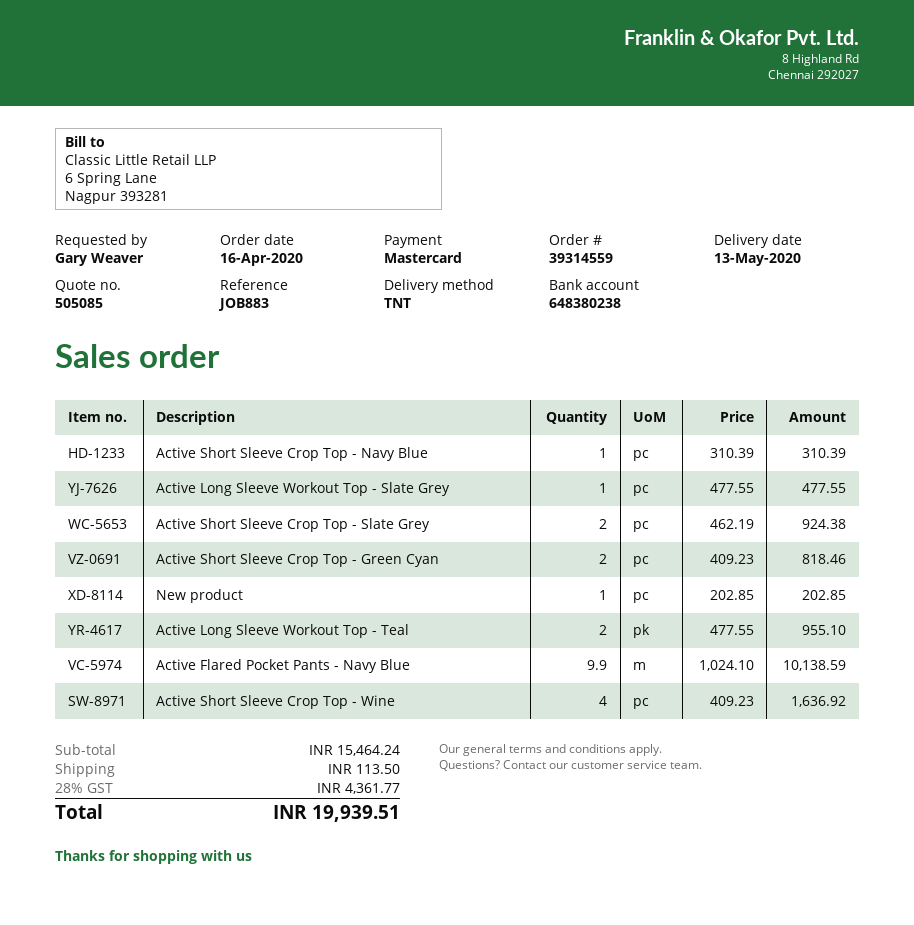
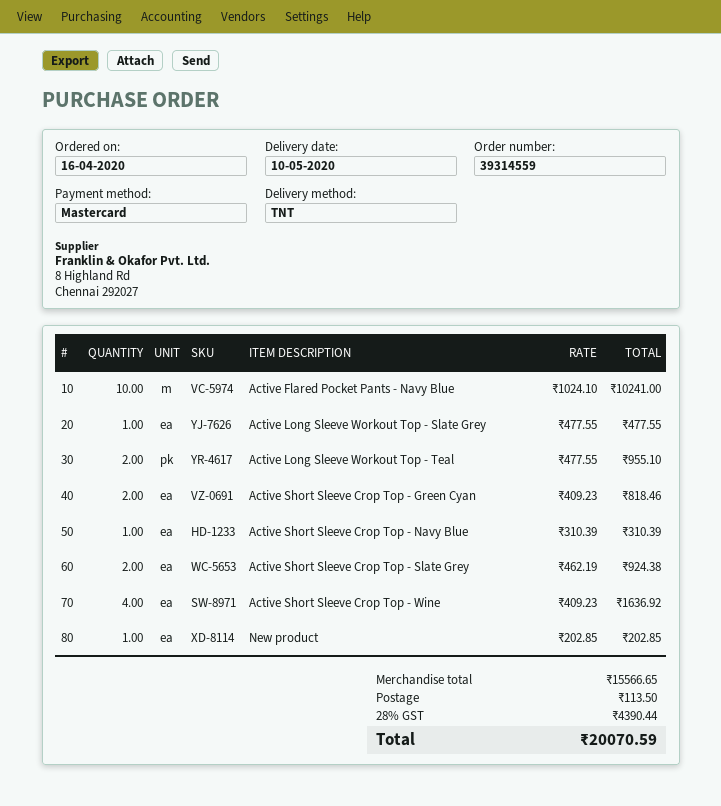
delivery date: 2020-05-13 -> 2020-05-10
Active Flared Pocket Pants - Navy Blue: 9.9 x 1024.10 = 10138.59 -> 10 x 1024.10 = 10241.00
subtotal: 15464.24 -> 15566.65
tax: 28% = 4361.77 -> 28% = 4390.44
total: 19939.51 -> 20070.59

